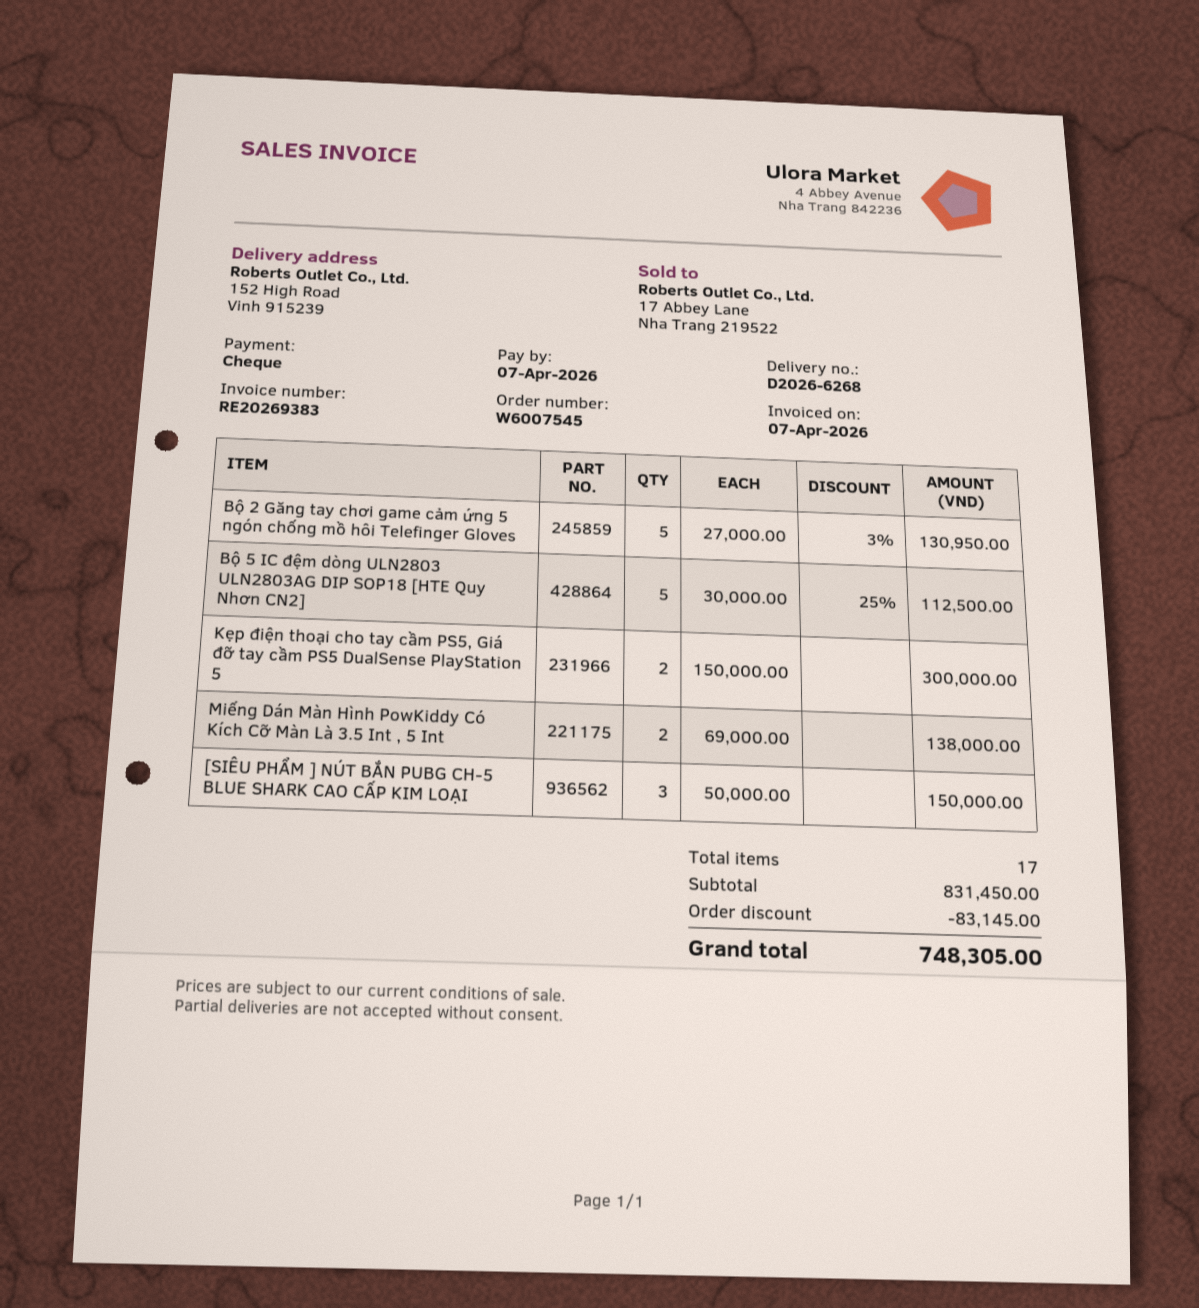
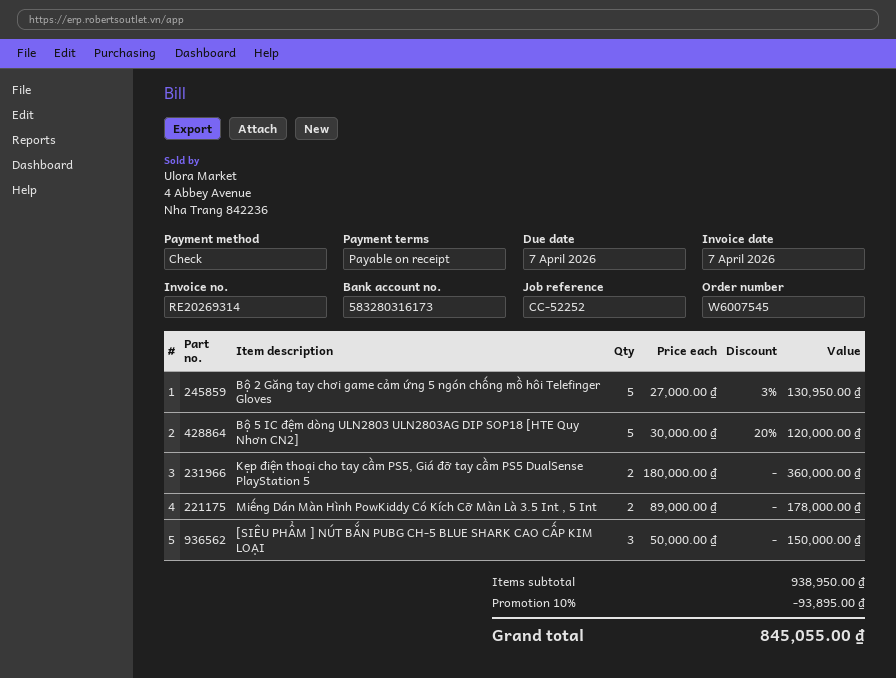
invoice number: RE20269383 -> RE20269314
Bộ 5 IC đệm dòng ULN2803 ULN2803AG DIP SOP18 [HTE Quy Nhơn CN2]: 5 x 30000.00 - 25% = 112500.00 -> 5 x 30000.00 - 20% = 120000.00
Kẹp điện thoại cho tay cầm PS5, Giá đỡ tay cầm PS5 DualSense PlayStation 5: 2 x 150000.00 = 300000.00 -> 2 x 180000.00 = 360000.00
Miếng Dán Màn Hình PowKiddy Có Kích Cỡ Màn Là 3.5 Int , 5 Int: 2 x 69000.00 = 138000.00 -> 2 x 89000.00 = 178000.00
subtotal: 831450.00 -> 938950.00
discount: 83145.00 -> 93895.00
total: 748305.00 -> 845055.00

